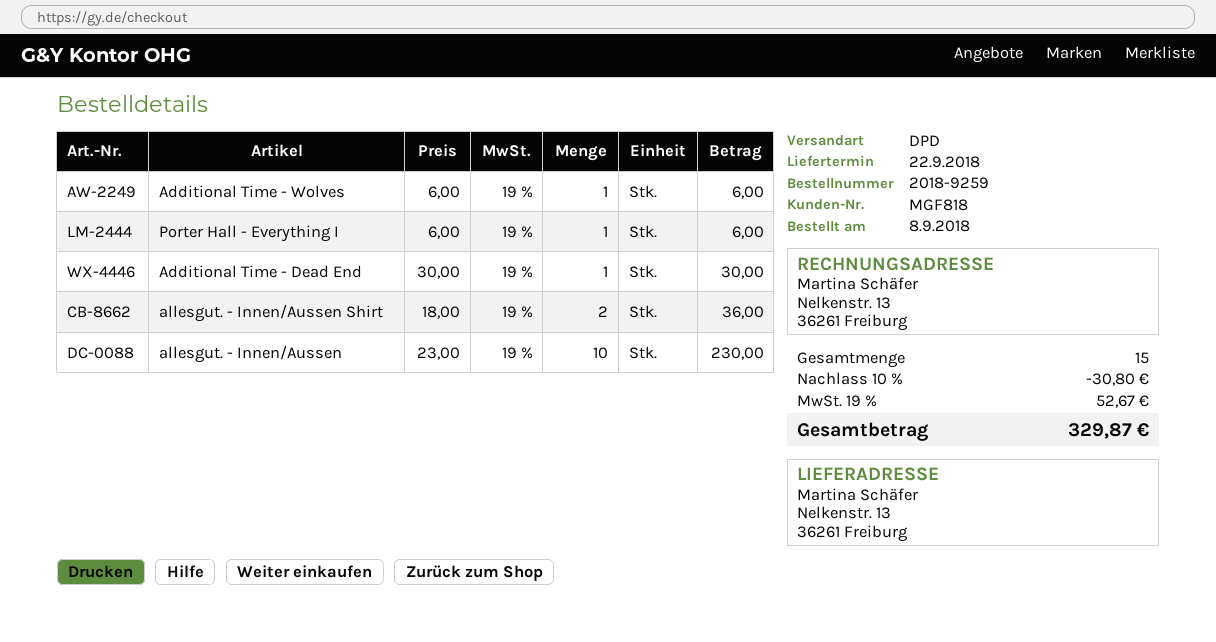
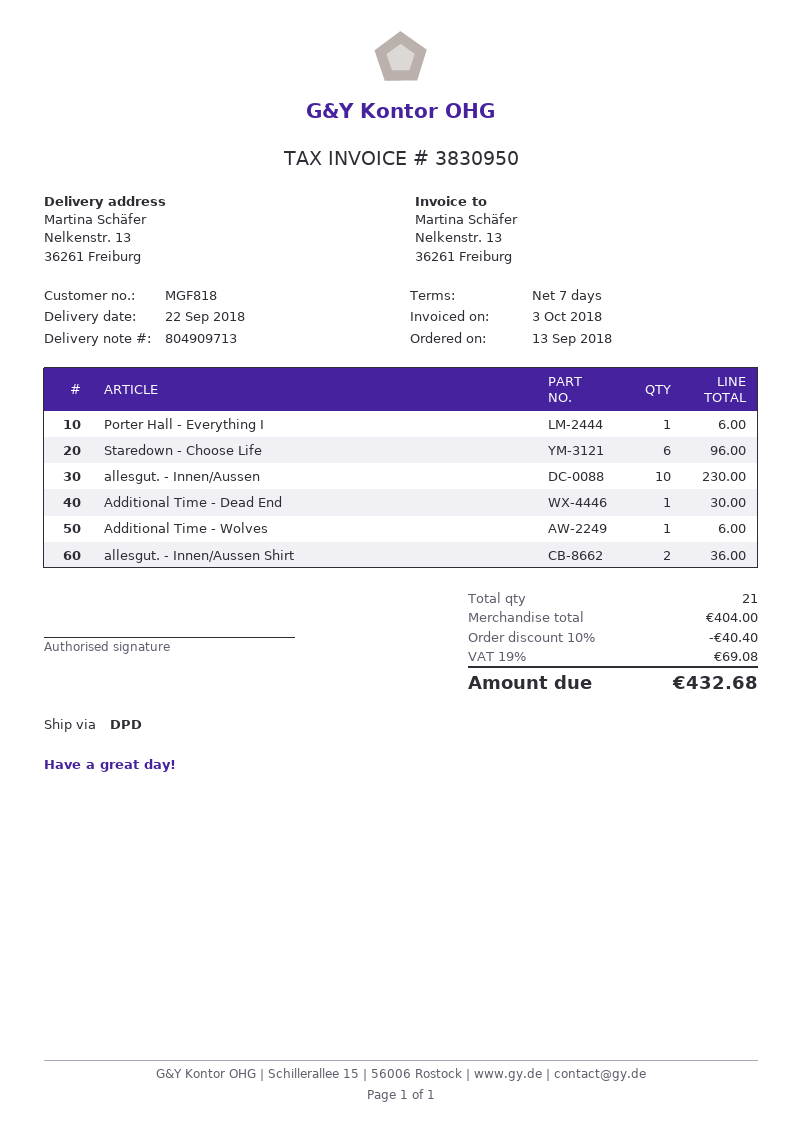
order date: 2018-09-08 -> 2018-09-13
Staredown - Choose Life: none -> 6 for 96.00
total quantity: 15 -> 21
discount: 10% = 30.80 -> 10% = 40.40
tax: 19% = 52.67 -> 19% = 69.08
total: 329.87 -> 432.68

